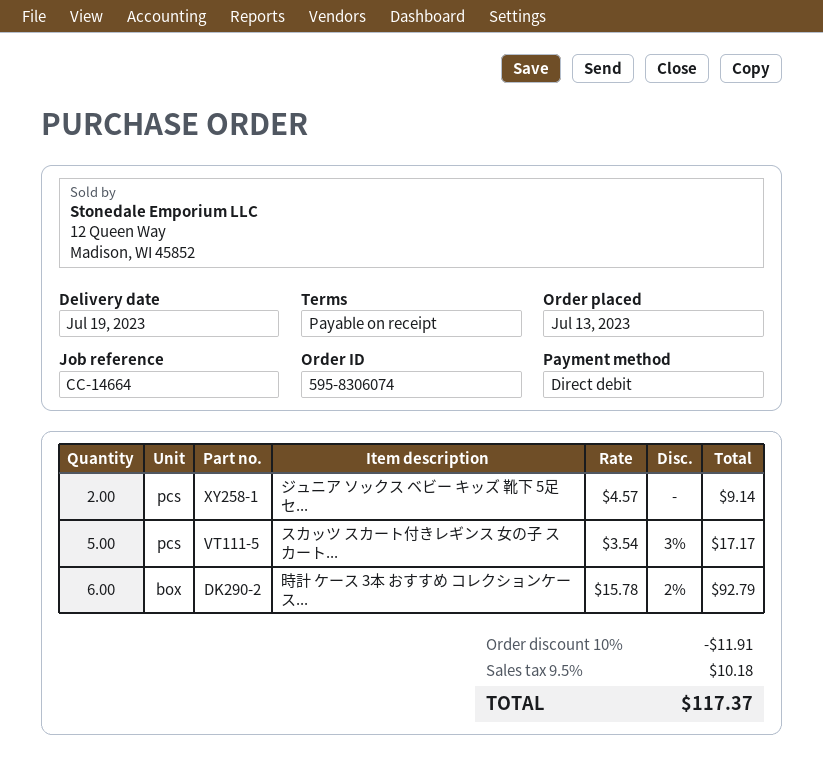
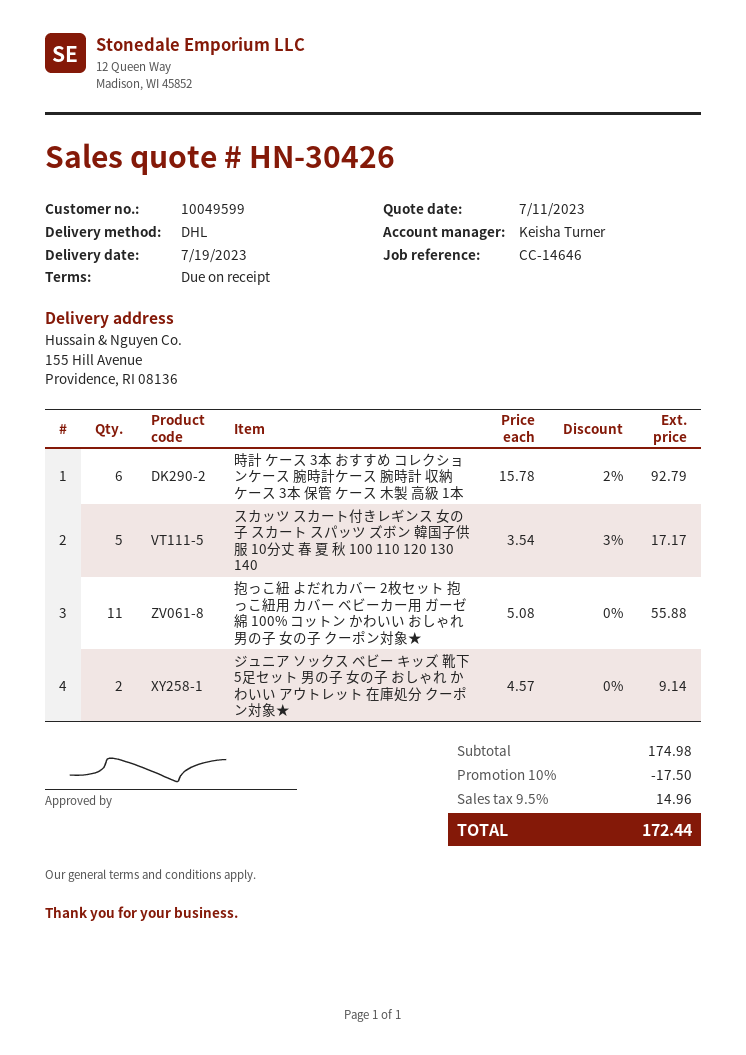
reference: CC-14664 -> CC-14646
抱っこ紐 よだれカバー 2枚セット 抱っこ紐用 カバー ベビーカー用 ガーゼ 綿 100% コットン かわいい おしゃれ 男の子 女の子 クーポン対象★: none -> 11 x 5.08 = 55.88
discount: 10% = 11.91 -> 10% = 17.50
tax: 9.5% = 10.18 -> 9.5% = 14.96
total: 117.37 -> 172.44

